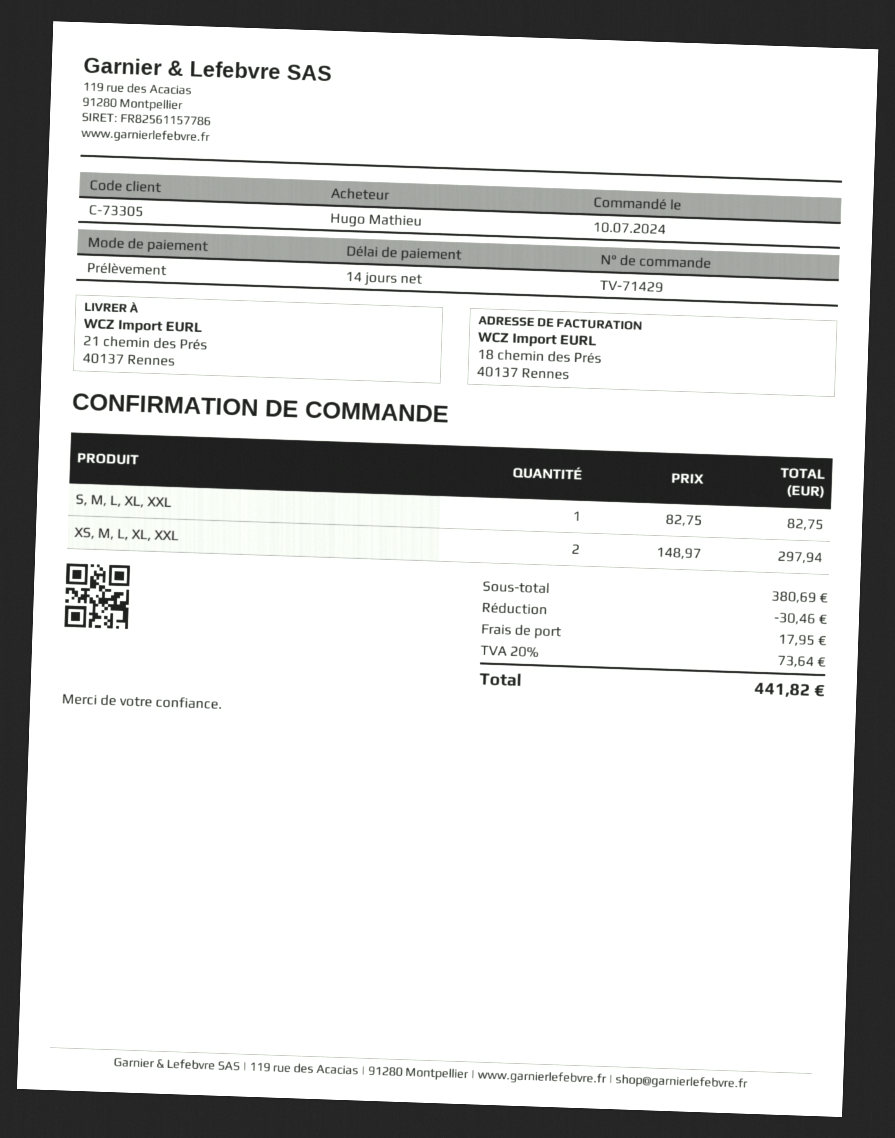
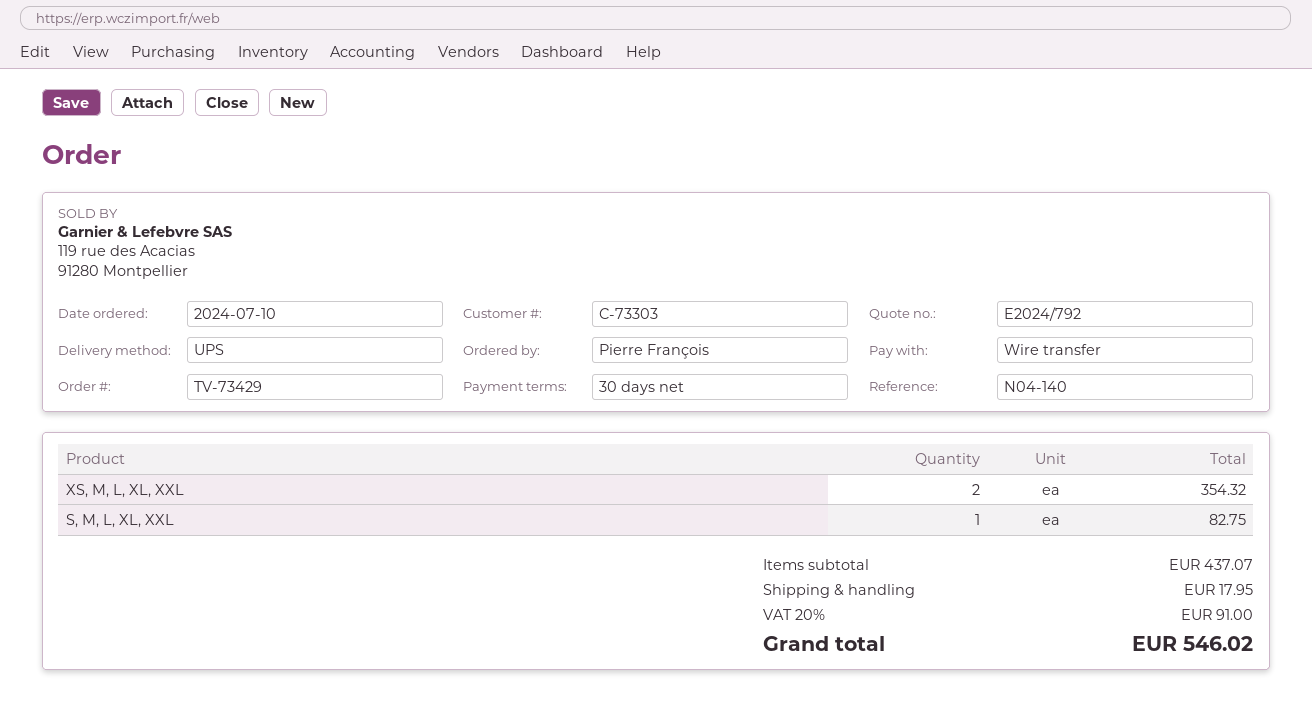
order number: TV-71429 -> TV-73429
payment terms: 14 days -> 30 days
customer number: C-73305 -> C-73303
ordered by: Hugo Mathieu -> Pierre François
payment method: direct debit -> bank transfer
XS, M, L, XL, XXL: 2 for 297.94 -> 2 for 354.32
subtotal: 380.69 -> 437.07
discount: 30.46 -> none
tax: 20% = 73.64 -> 20% = 91.00
total: 441.82 -> 546.02

